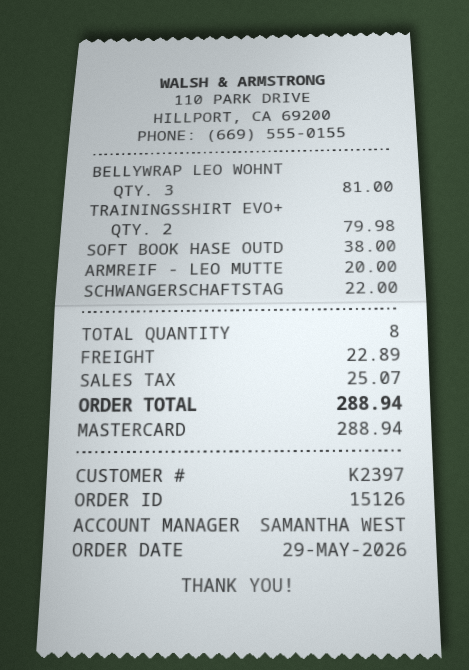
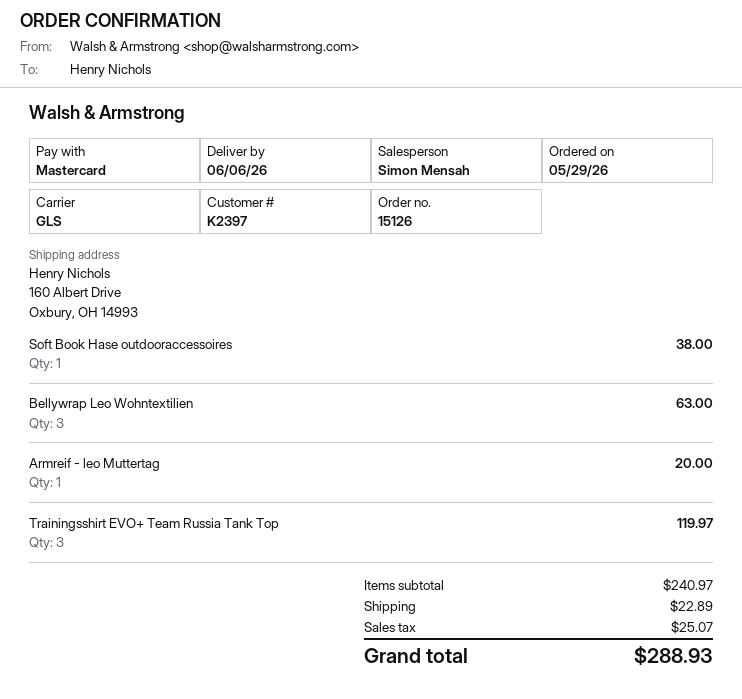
sales rep: SAMANTHA WEST -> Simon Mensah
BELLYWRAP LEO WOHNT: 3 for 81.00 -> 3 for 63.00
TRAININGSSHIRT EVO+: 2 for 79.98 -> 3 for 119.97
SCHWANGERSCHAFTSTAG: 1 for 22.00 -> none
total: 288.94 -> 288.93

